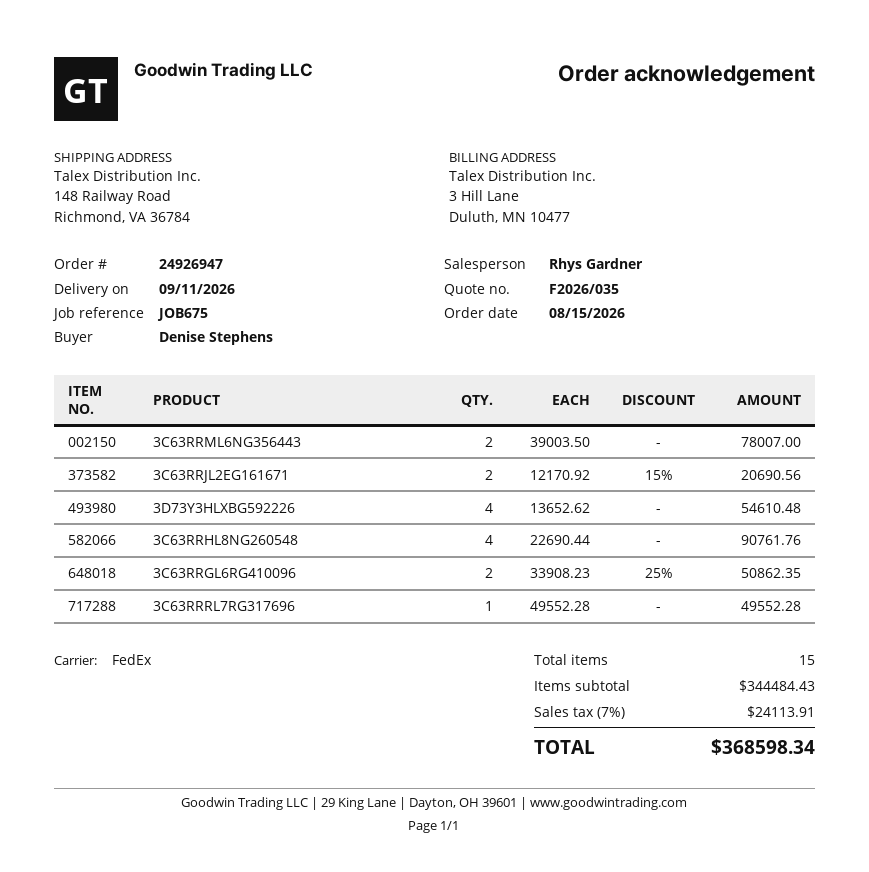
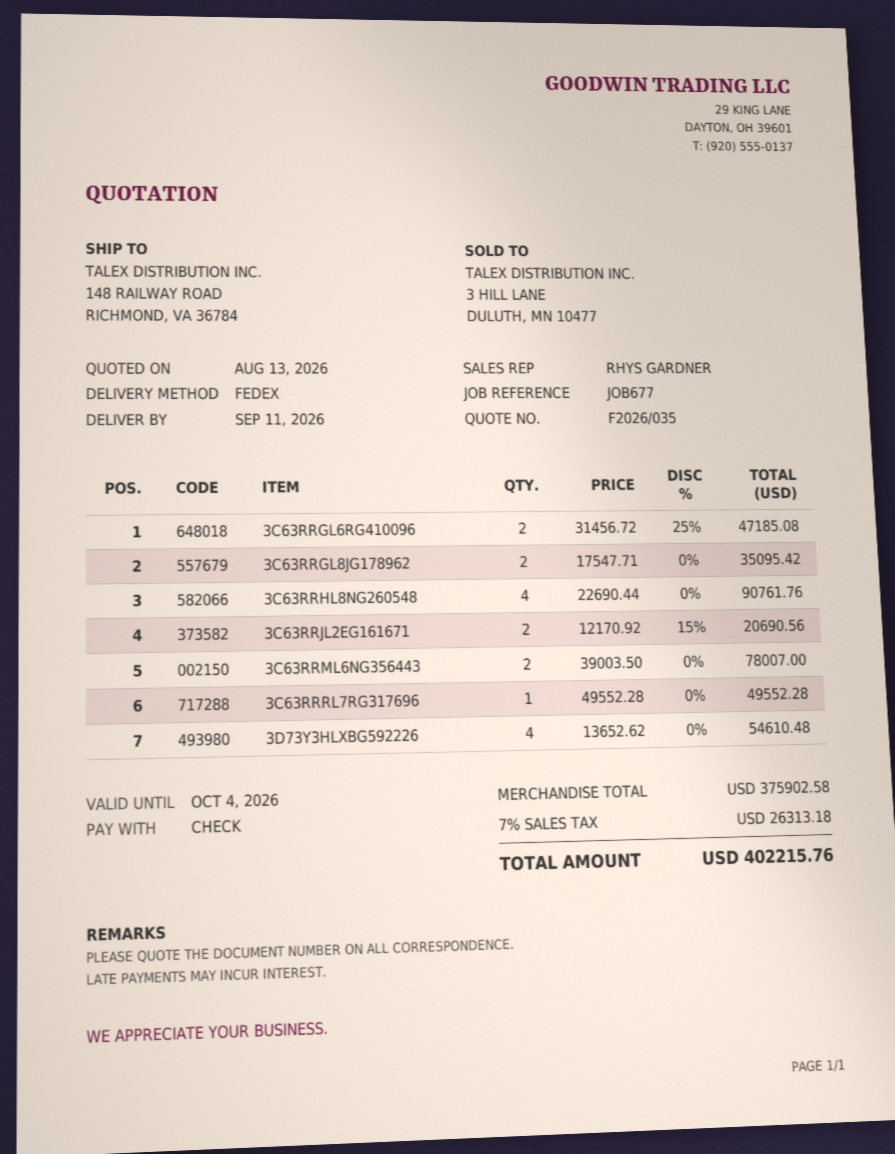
reference: JOB675 -> JOB677
3C63RRGL6RG410096: 2 x 33908.23 - 25% = 50862.35 -> 2 x 31456.72 - 25% = 47185.08
3C63RRGL8JG178962: none -> 2 x 17547.71 = 35095.42
subtotal: 344484.43 -> 375902.58
tax: 7% = 24113.91 -> 7% = 26313.18
total: 368598.34 -> 402215.76

